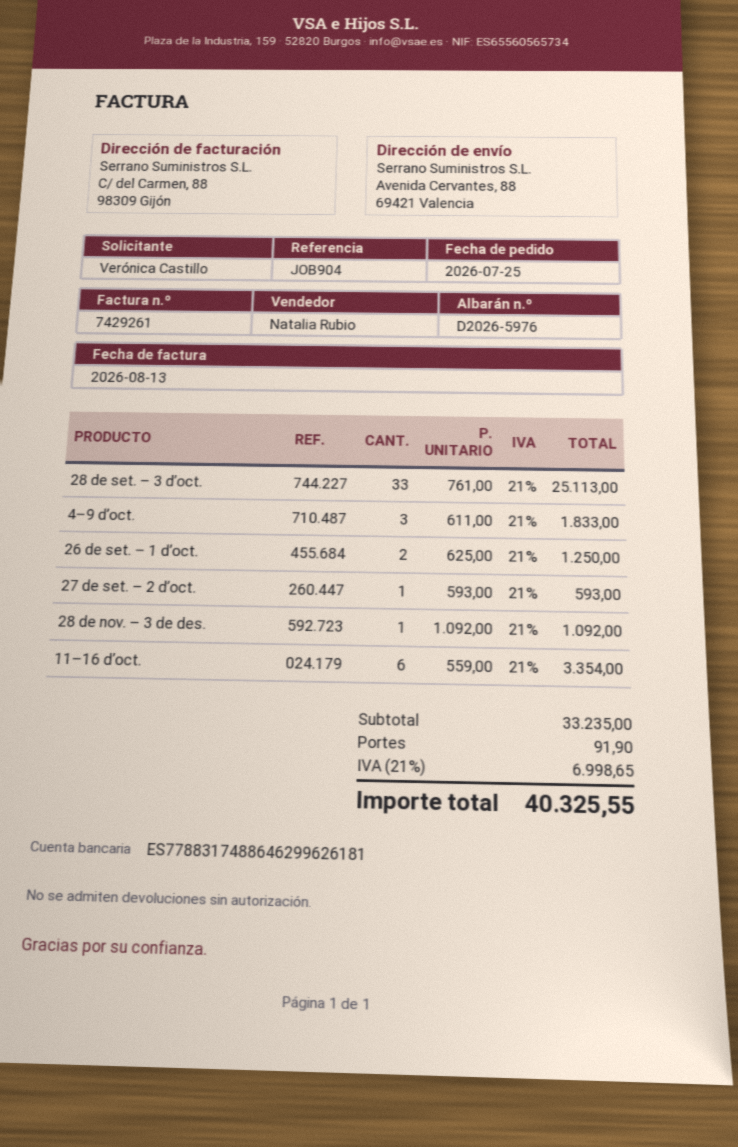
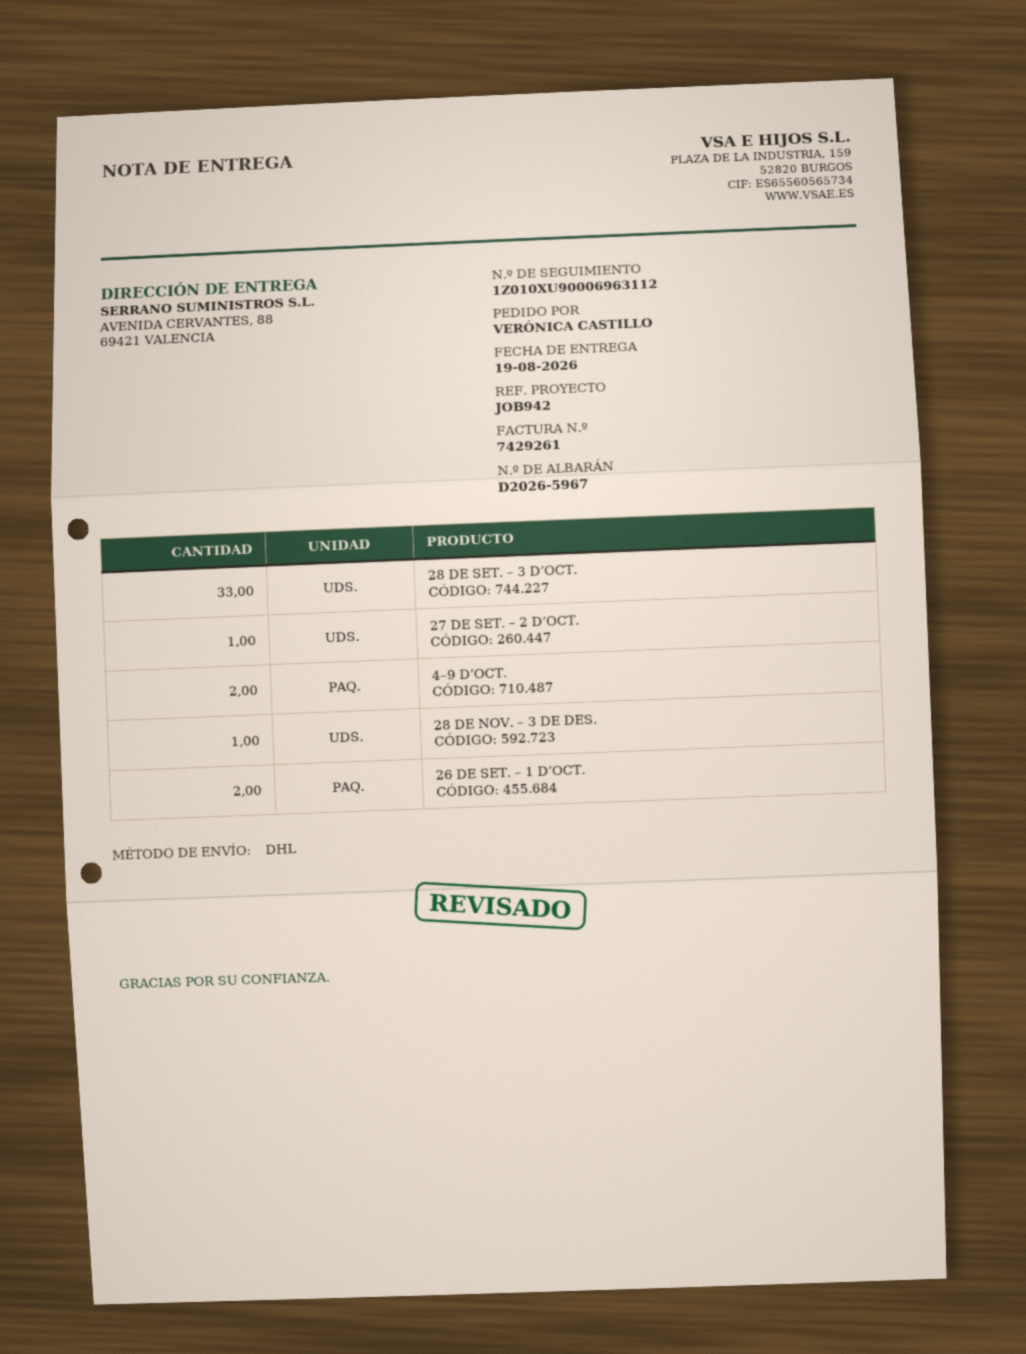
delivery note number: D2026-5976 -> D2026-5967
reference: JOB904 -> JOB942
4–9 d’oct.: 3 -> 2
11–16 d’oct.: 6 -> none

